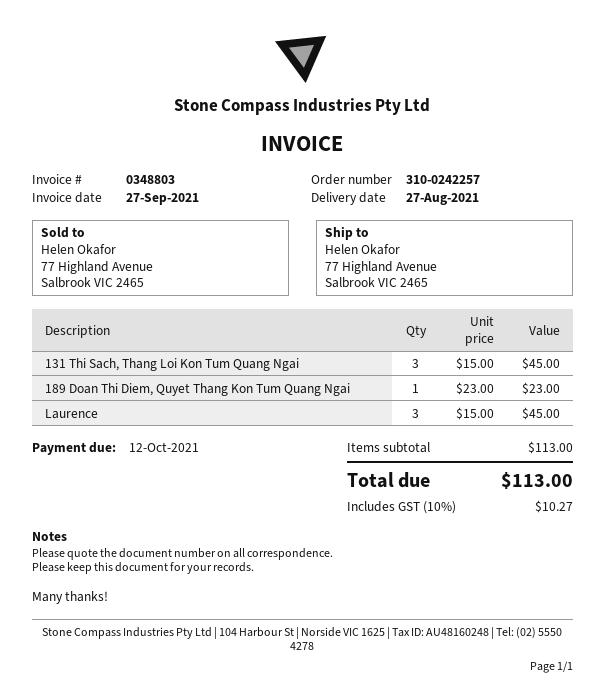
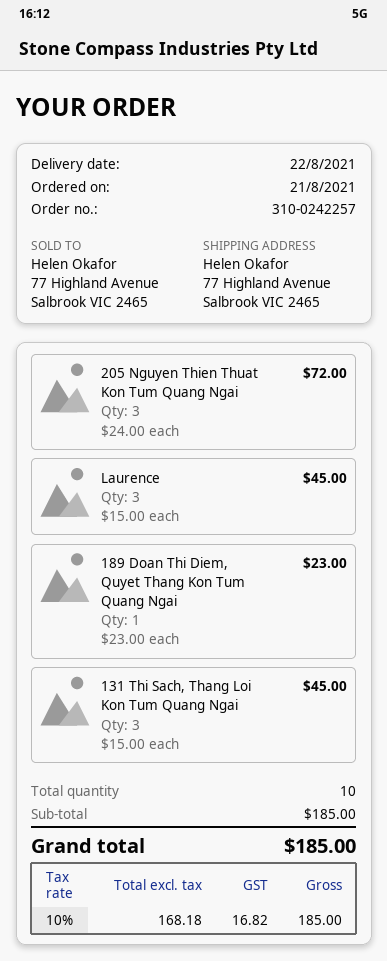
delivery date: 2021-08-27 -> 2021-08-22
205 Nguyen Thien Thuat Kon Tum Quang Ngai: none -> 3 x 24.00 = 72.00
subtotal: 113.00 -> 185.00
tax: 10% = 10.27 -> 10% = 16.82
total: 113.00 -> 185.00

